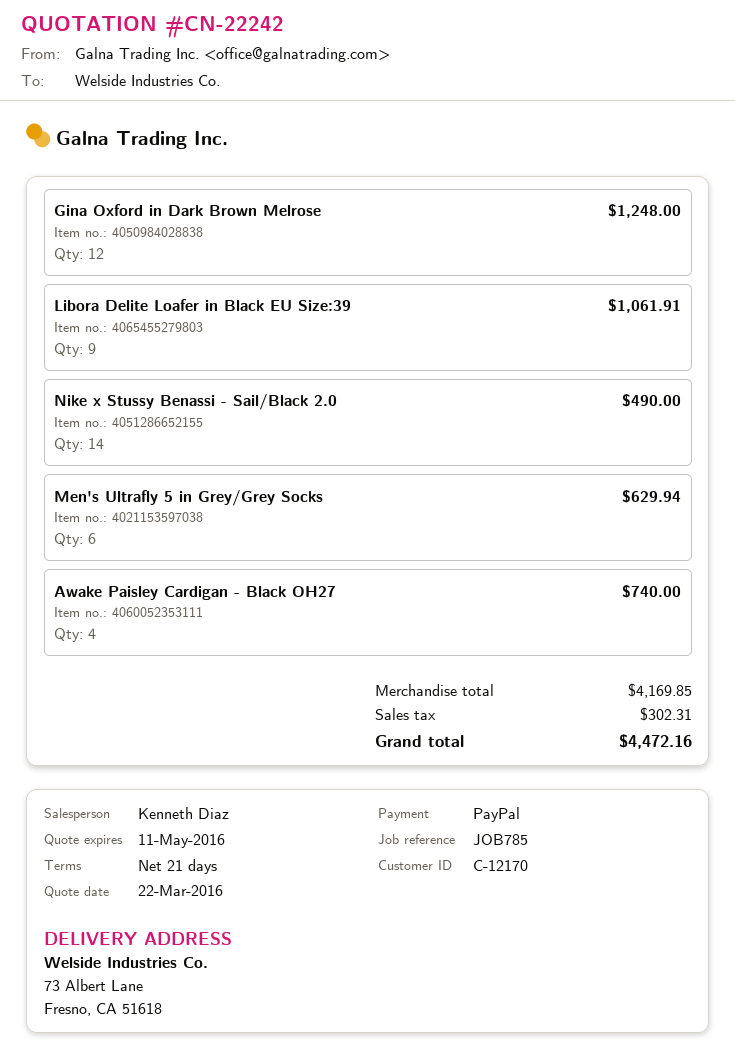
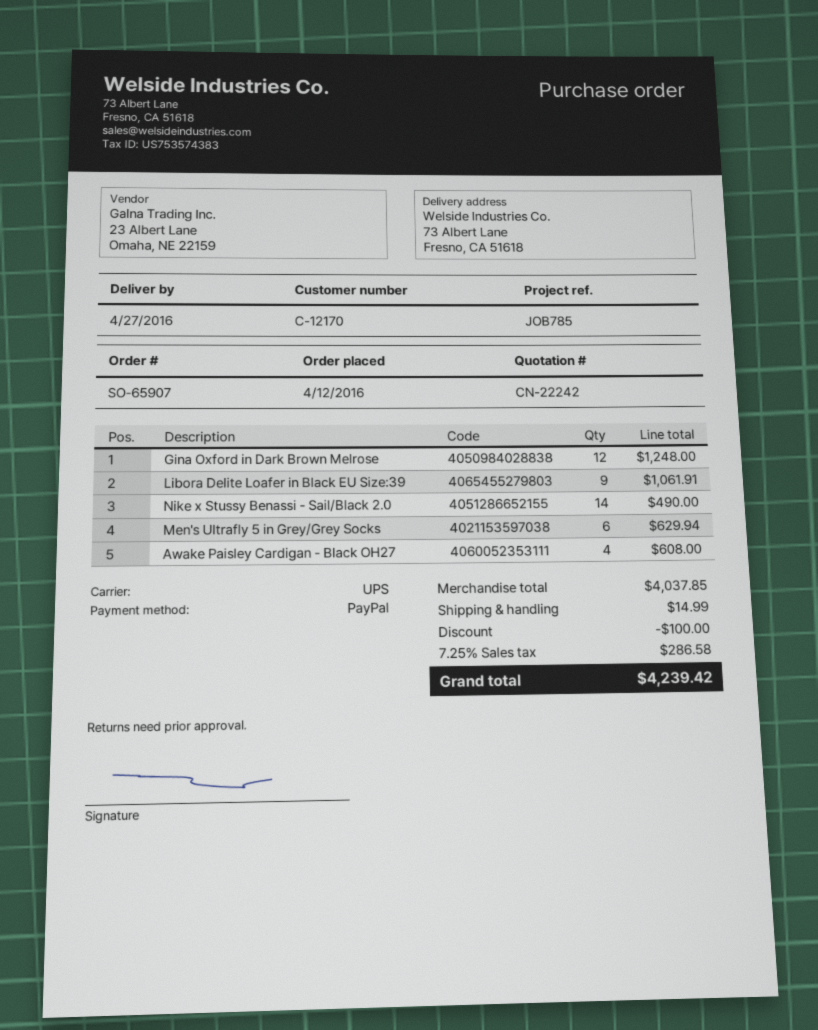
Awake Paisley Cardigan - Black OH27: 4 for 740.00 -> 4 for 608.00
subtotal: 4169.85 -> 4037.85
discount: none -> 100.00
shipping: none -> 14.99
tax: 302.31 -> 286.58
total: 4472.16 -> 4239.42

